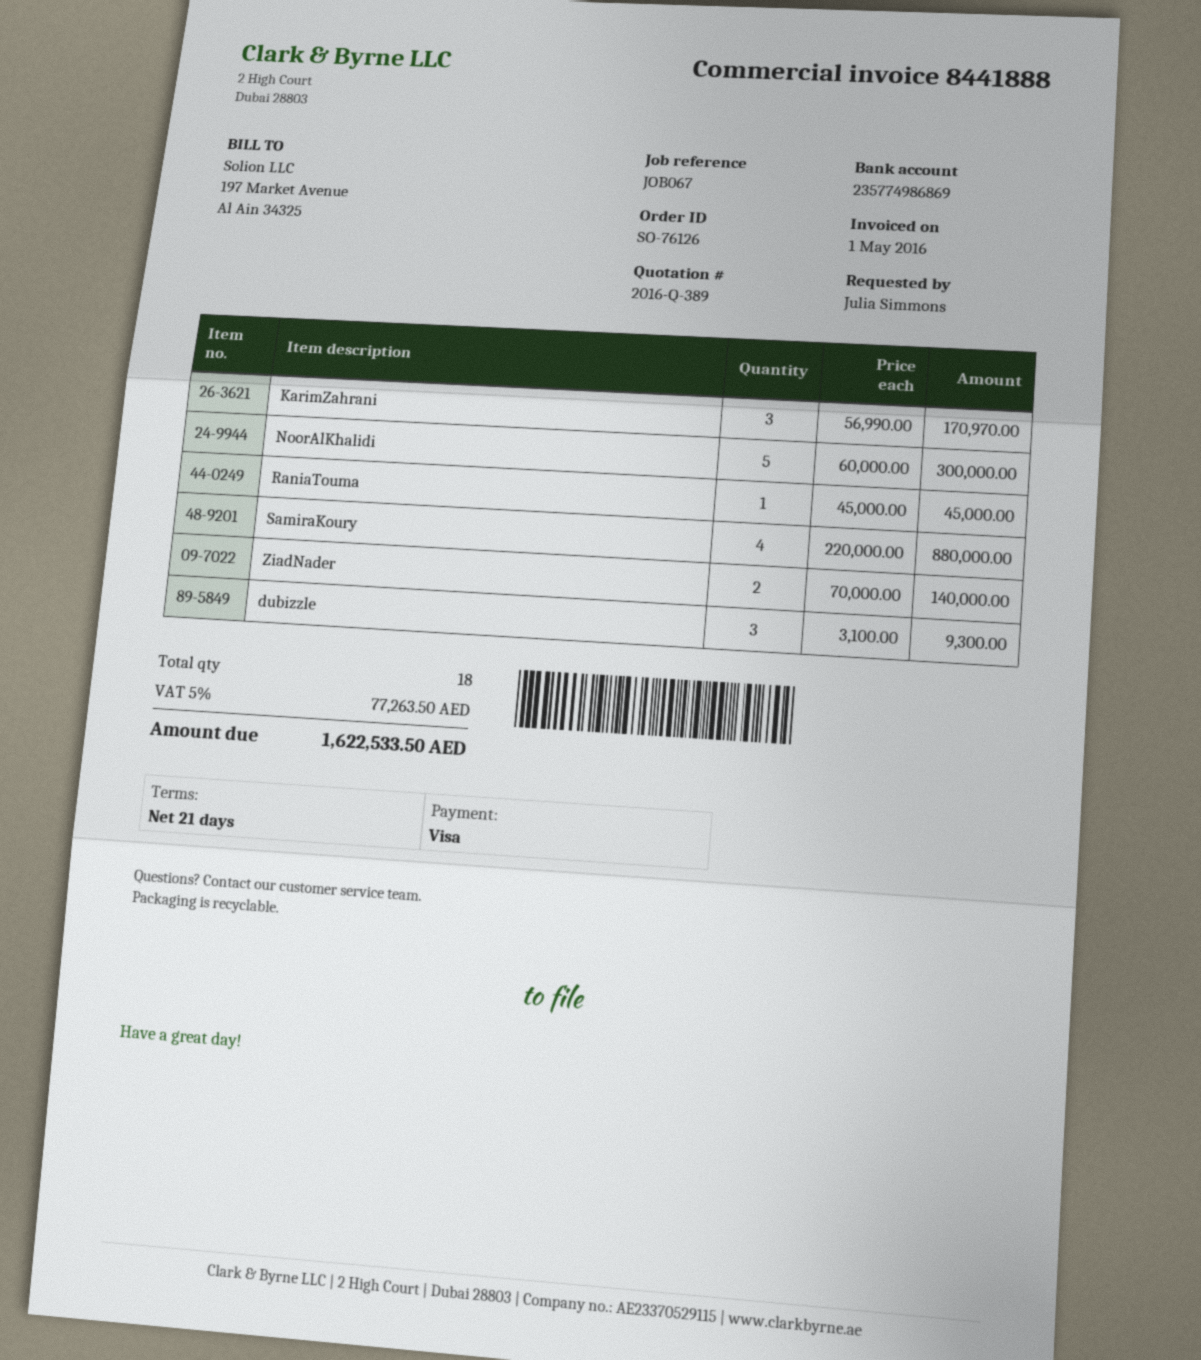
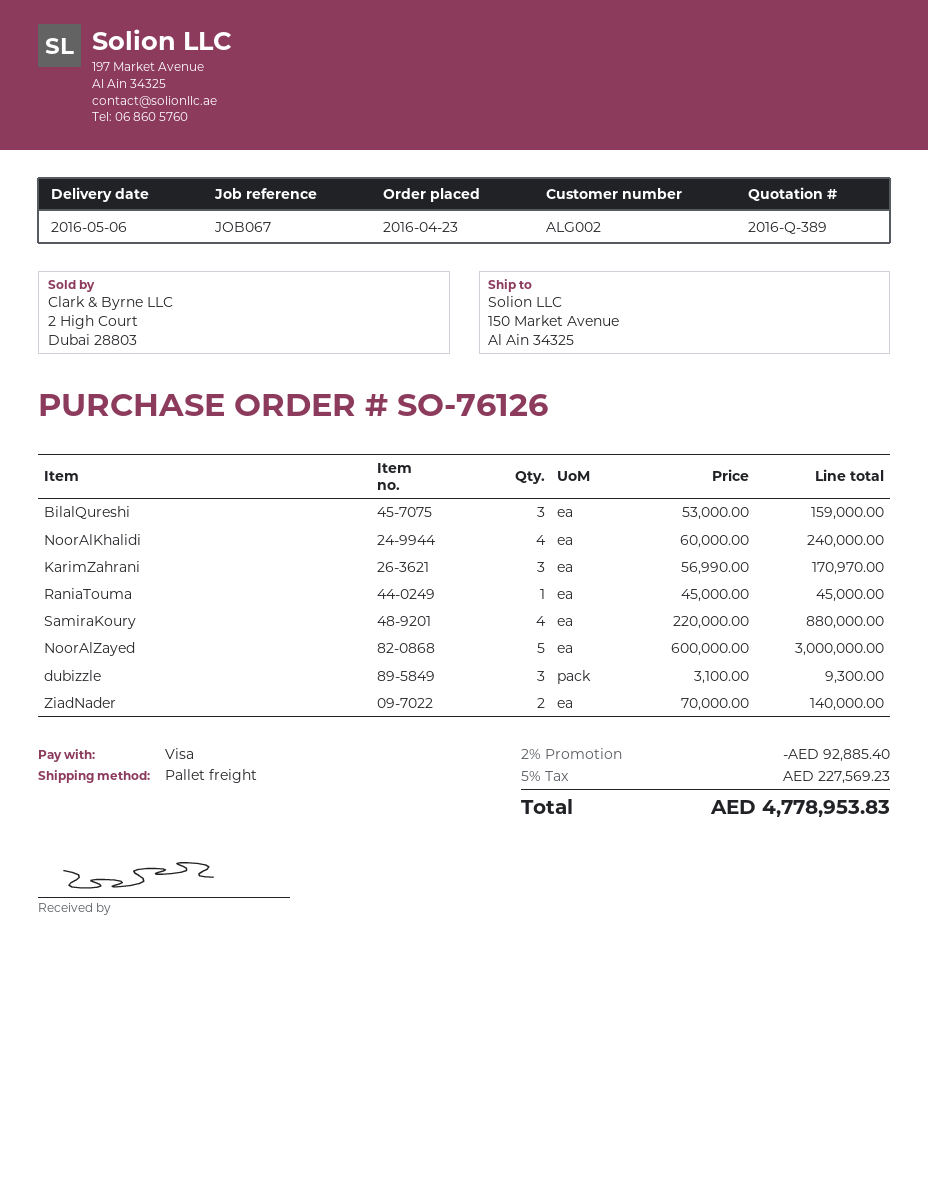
NoorAlKhalidi: 5 x 60000.00 = 300000.00 -> 4 x 60000.00 = 240000.00
BilalQureshi: none -> 3 x 53000.00 = 159000.00
NoorAlZayed: none -> 5 x 600000.00 = 3000000.00
discount: none -> 2% = 92885.40
tax: 5% = 77263.50 -> 5% = 227569.23
total: 1622533.50 -> 4778953.83

